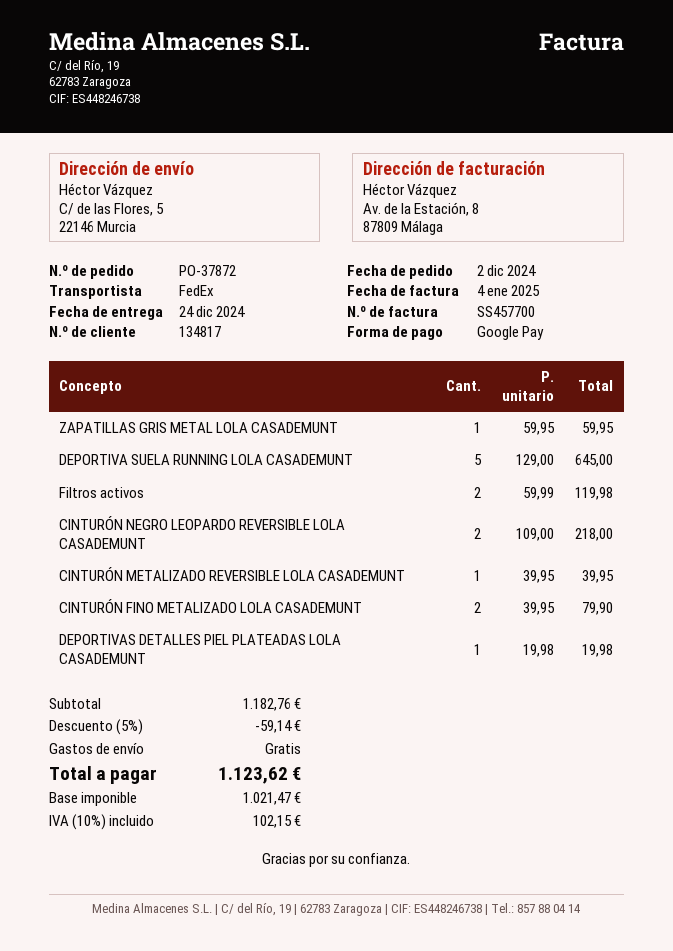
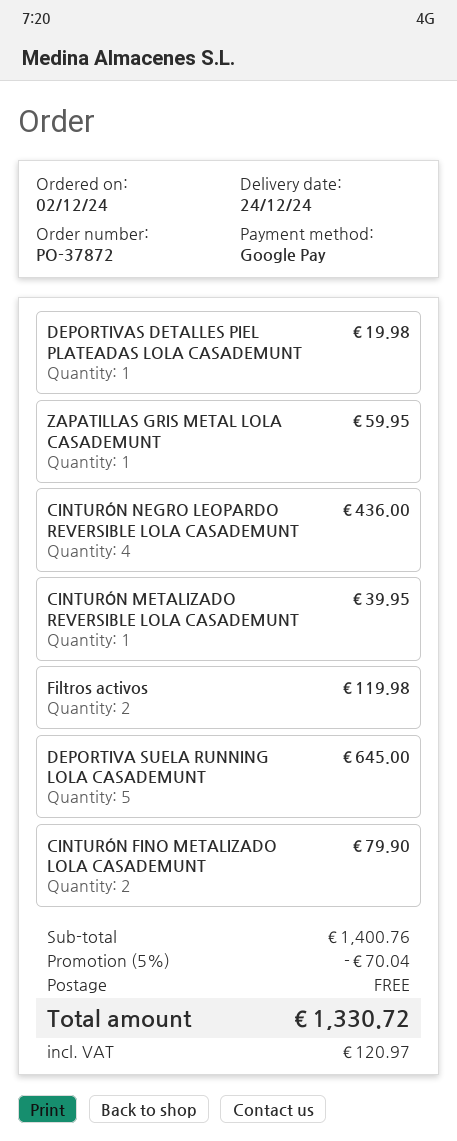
CINTURÓN NEGRO LEOPARDO REVERSIBLE LOLA CASADEMUNT: 2 for 218.00 -> 4 for 436.00
subtotal: 1182.76 -> 1400.76
discount: 5% = 59.14 -> 5% = 70.04
tax: 102.15 -> 120.97
total: 1123.62 -> 1330.72

